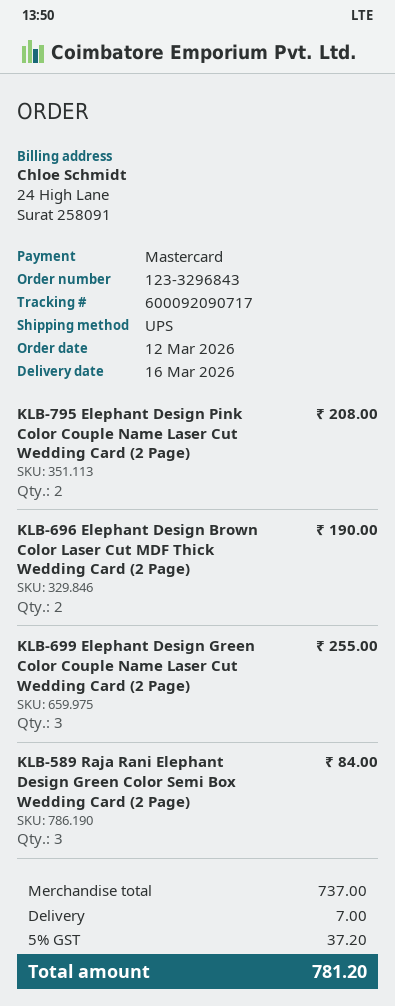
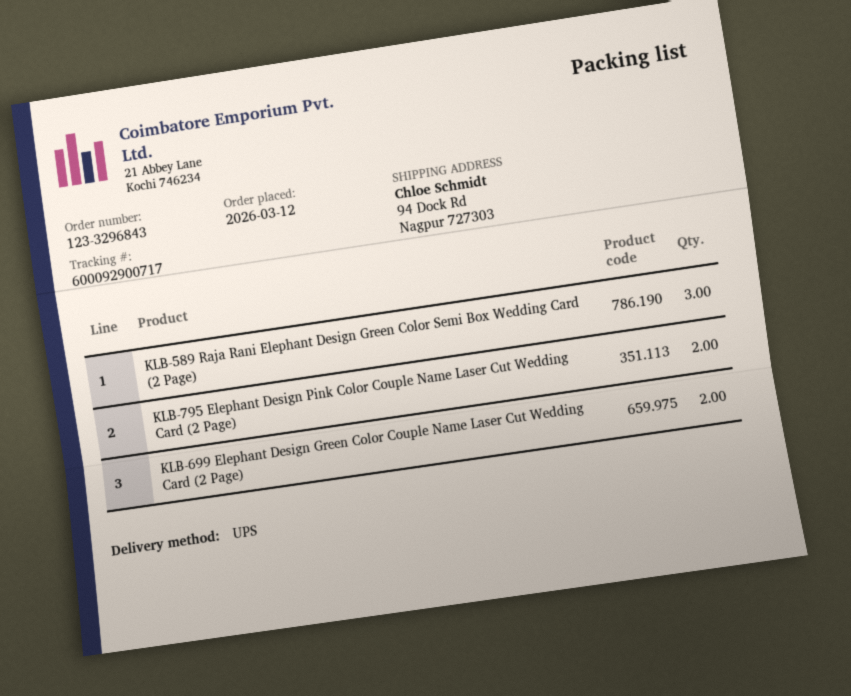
tracking number: 600092090717 -> 600092900717
KLB-696 Elephant Design Brown Color Laser Cut MDF Thick Wedding Card (2 Page): 2 -> none
KLB-699 Elephant Design Green Color Couple Name Laser Cut Wedding Card (2 Page): 3 -> 2

